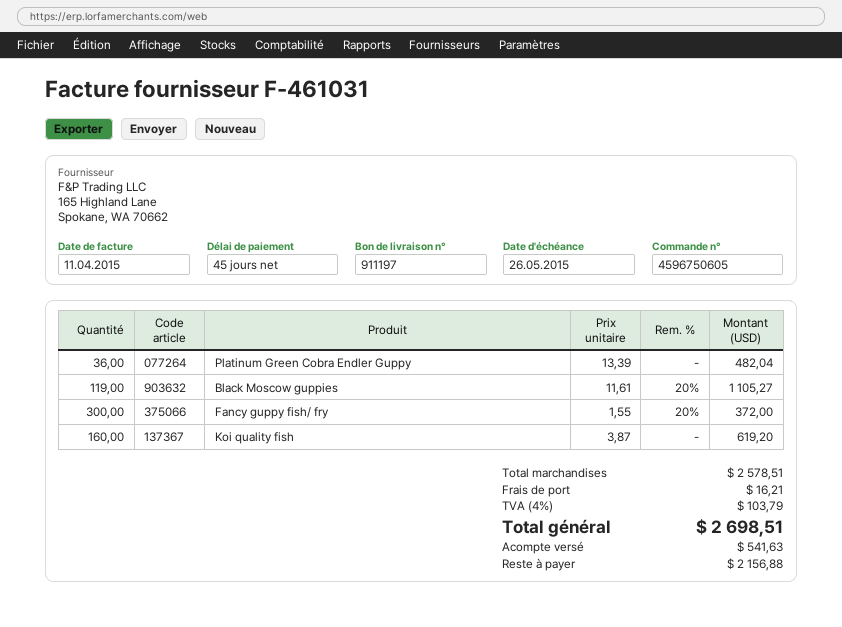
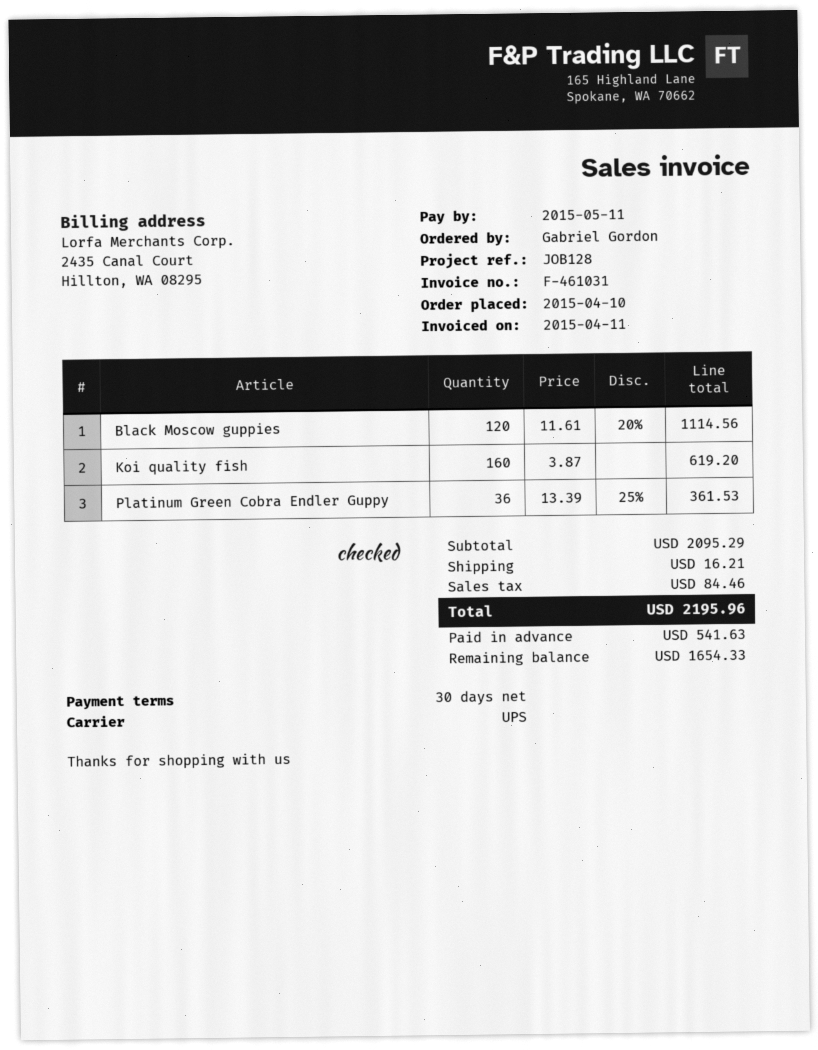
payment terms: 45 days -> 30 days
due date: 2015-05-26 -> 2015-05-11
Platinum Green Cobra Endler Guppy: 36 x 13.39 = 482.04 -> 36 x 13.39 - 25% = 361.53
Black Moscow guppies: 119 x 11.61 - 20% = 1105.27 -> 120 x 11.61 - 20% = 1114.56
Fancy guppy fish/ fry: 300 x 1.55 - 20% = 372.00 -> none
subtotal: 2578.51 -> 2095.29
tax: 103.79 -> 84.46
total: 2698.51 -> 2195.96
balance: 2156.88 -> 1654.33

